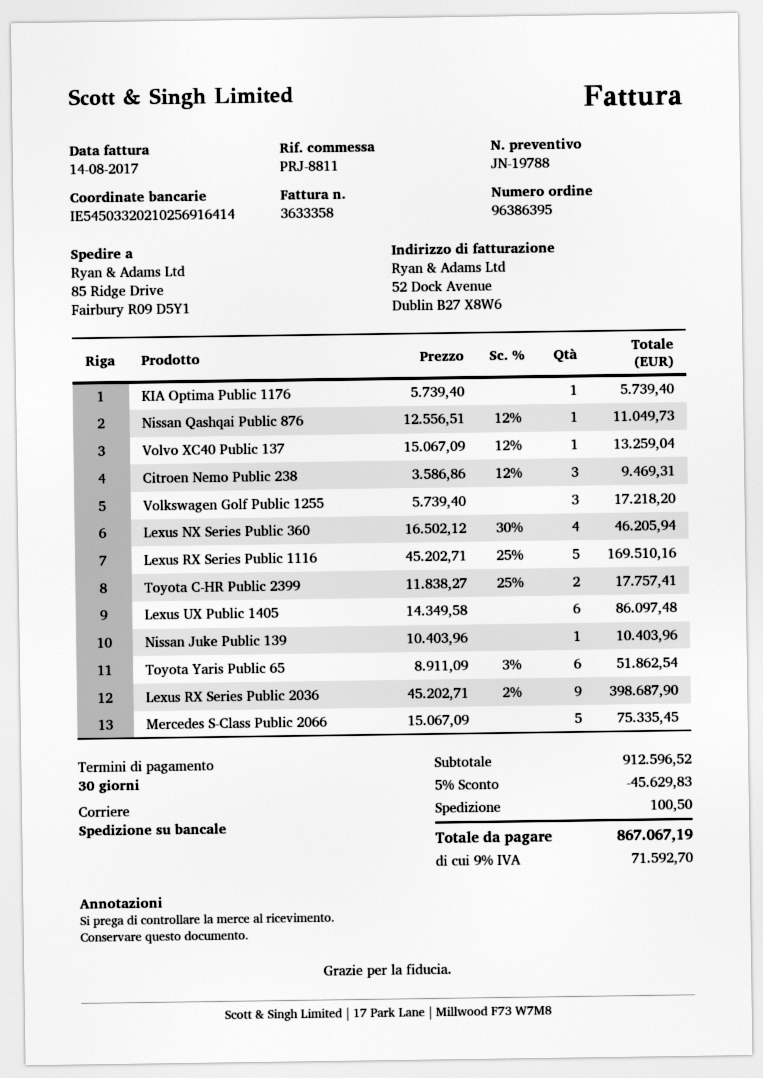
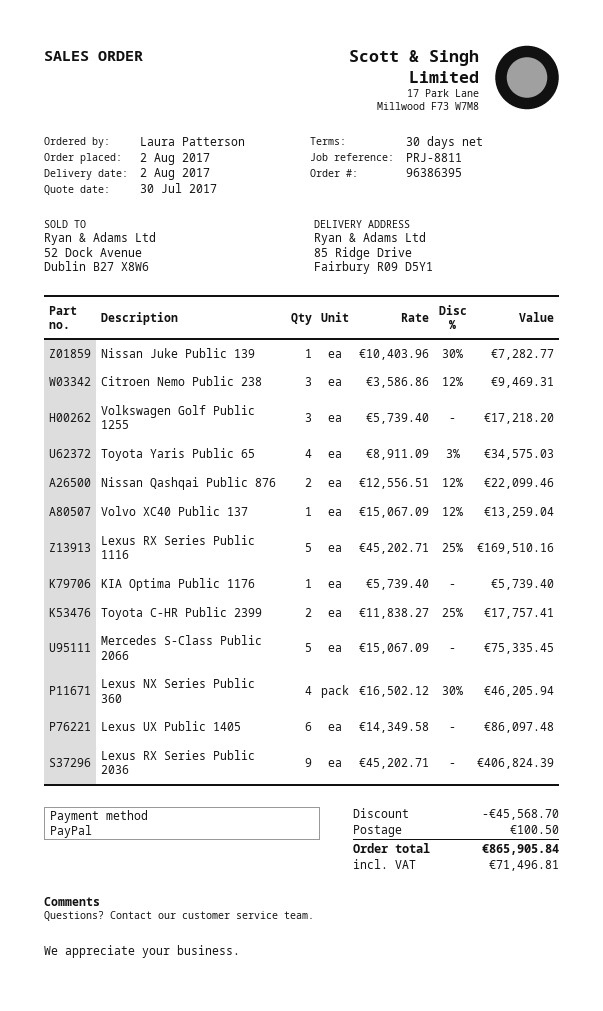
Nissan Qashqai Public 876: 1 x 12556.51 - 12% = 11049.73 -> 2 x 12556.51 - 12% = 22099.46
Nissan Juke Public 139: 1 x 10403.96 = 10403.96 -> 1 x 10403.96 - 30% = 7282.77
Toyota Yaris Public 65: 6 x 8911.09 - 3% = 51862.54 -> 4 x 8911.09 - 3% = 34575.03
Lexus RX Series Public 2036: 9 x 45202.71 - 2% = 398687.90 -> 9 x 45202.71 = 406824.39
discount: 45629.83 -> 45568.70
tax: 71592.70 -> 71496.81
total: 867067.19 -> 865905.84

